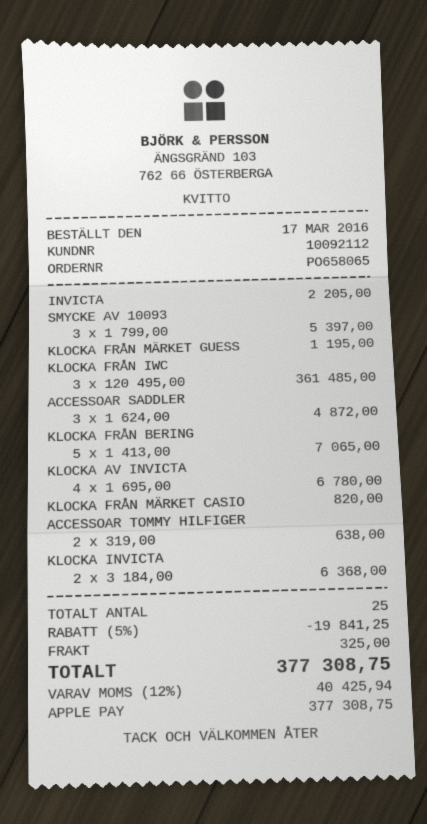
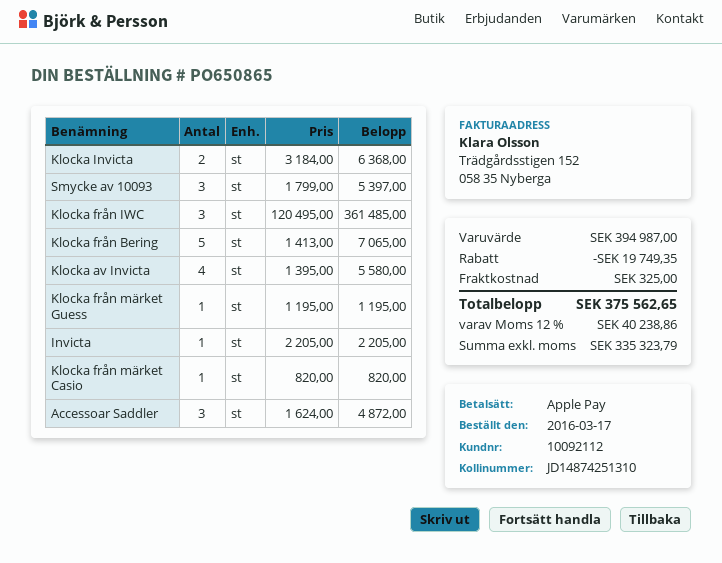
order number: PO658065 -> PO650865
KLOCKA AV INVICTA: 4 x 1695.00 = 6780.00 -> 4 x 1395.00 = 5580.00
ACCESSOAR TOMMY HILFIGER: 2 x 319.00 = 638.00 -> none
discount: 19841.25 -> 19749.35
tax: 12% = 40425.94 -> 12% = 40238.86
total: 377308.75 -> 375562.65

